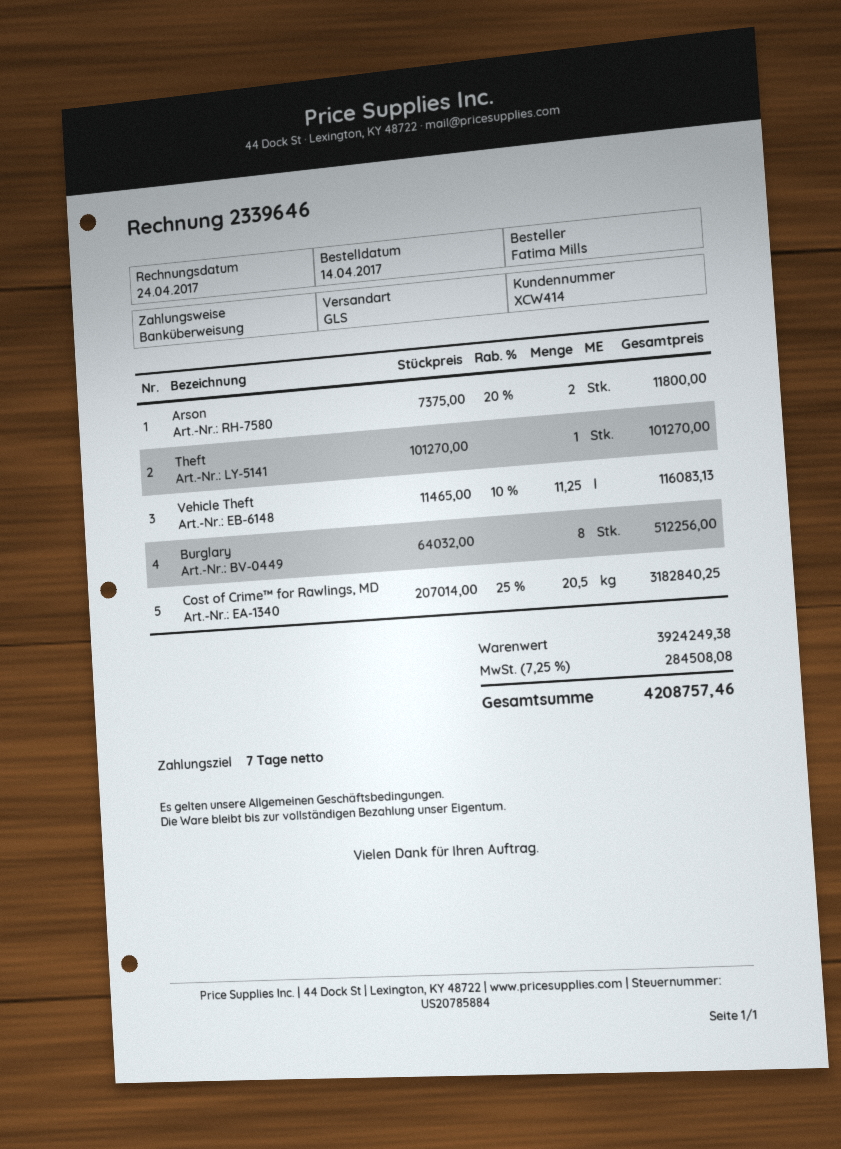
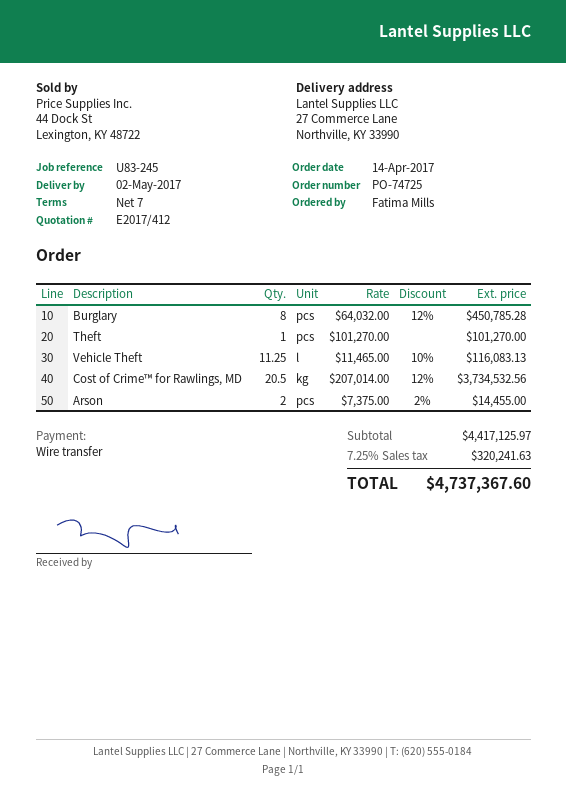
Arson: 2 x 7375.00 - 20% = 11800.00 -> 2 x 7375.00 - 2% = 14455.00
Burglary: 8 x 64032.00 = 512256.00 -> 8 x 64032.00 - 12% = 450785.28
Cost of Crime™ for Rawlings, MD: 20.5 x 207014.00 - 25% = 3182840.25 -> 20.5 x 207014.00 - 12% = 3734532.56
subtotal: 3924249.38 -> 4417125.97
tax: 7.25% = 284508.08 -> 7.25% = 320241.63
total: 4208757.46 -> 4737367.60

